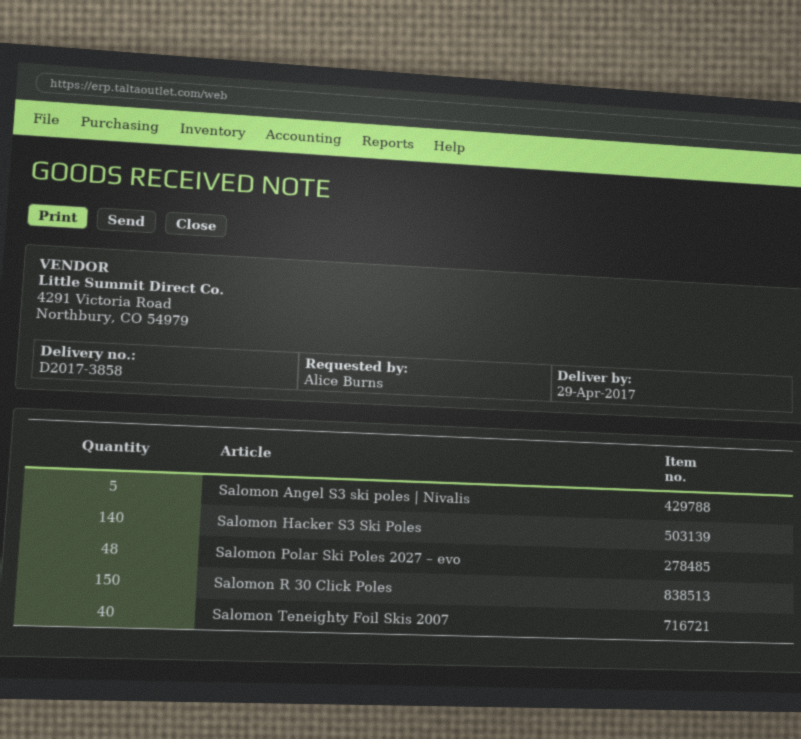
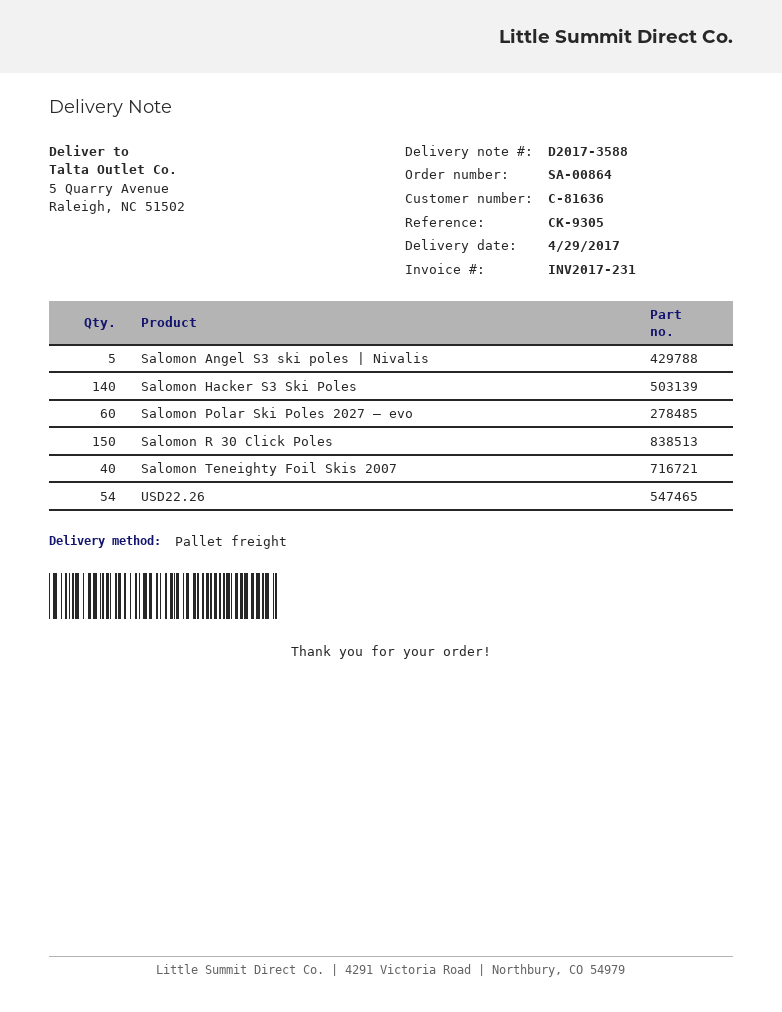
delivery note number: D2017-3858 -> D2017-3588
Salomon Polar Ski Poles 2027 – evo: 48 -> 60
USD22.26: none -> 54

